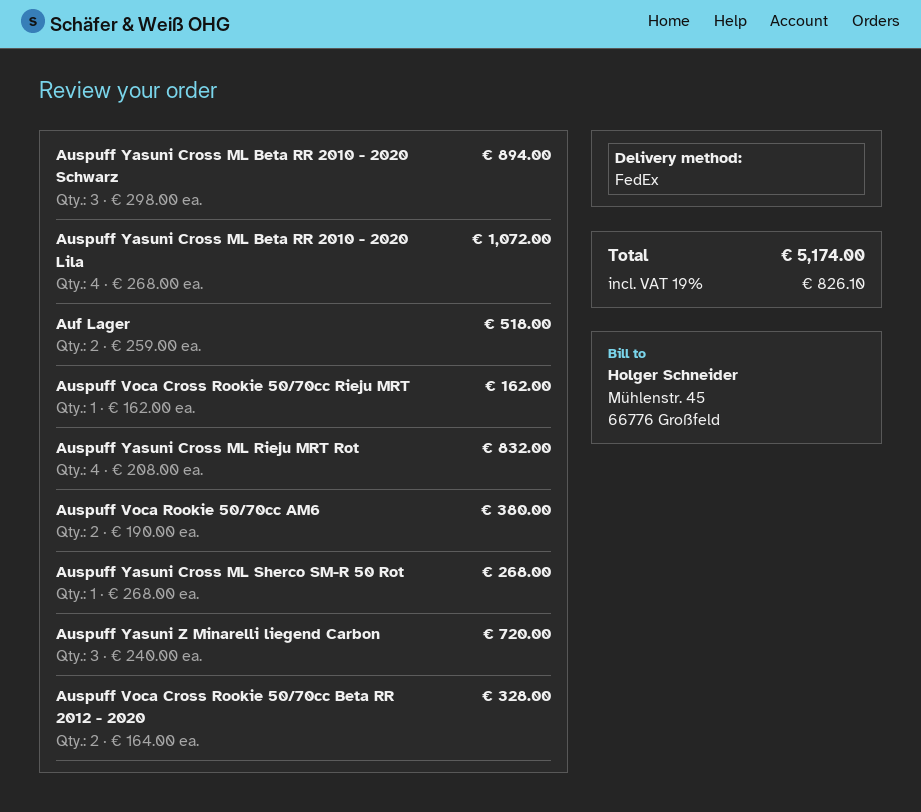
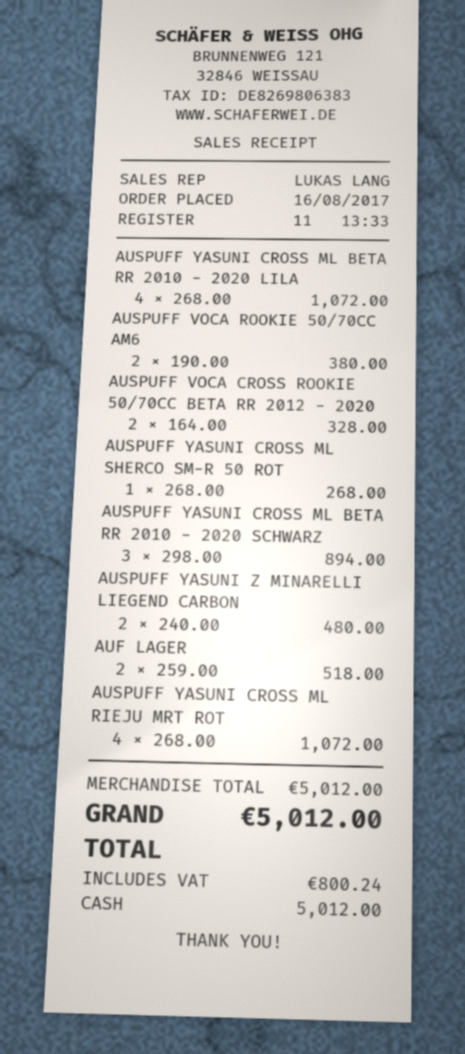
Auspuff Voca Cross Rookie 50/70cc Rieju MRT: 1 x 162.00 = 162.00 -> none
Auspuff Yasuni Cross ML Rieju MRT Rot: 4 x 208.00 = 832.00 -> 4 x 268.00 = 1072.00
Auspuff Yasuni Z Minarelli liegend Carbon: 3 x 240.00 = 720.00 -> 2 x 240.00 = 480.00
tax: 826.10 -> 800.24
total: 5174.00 -> 5012.00

